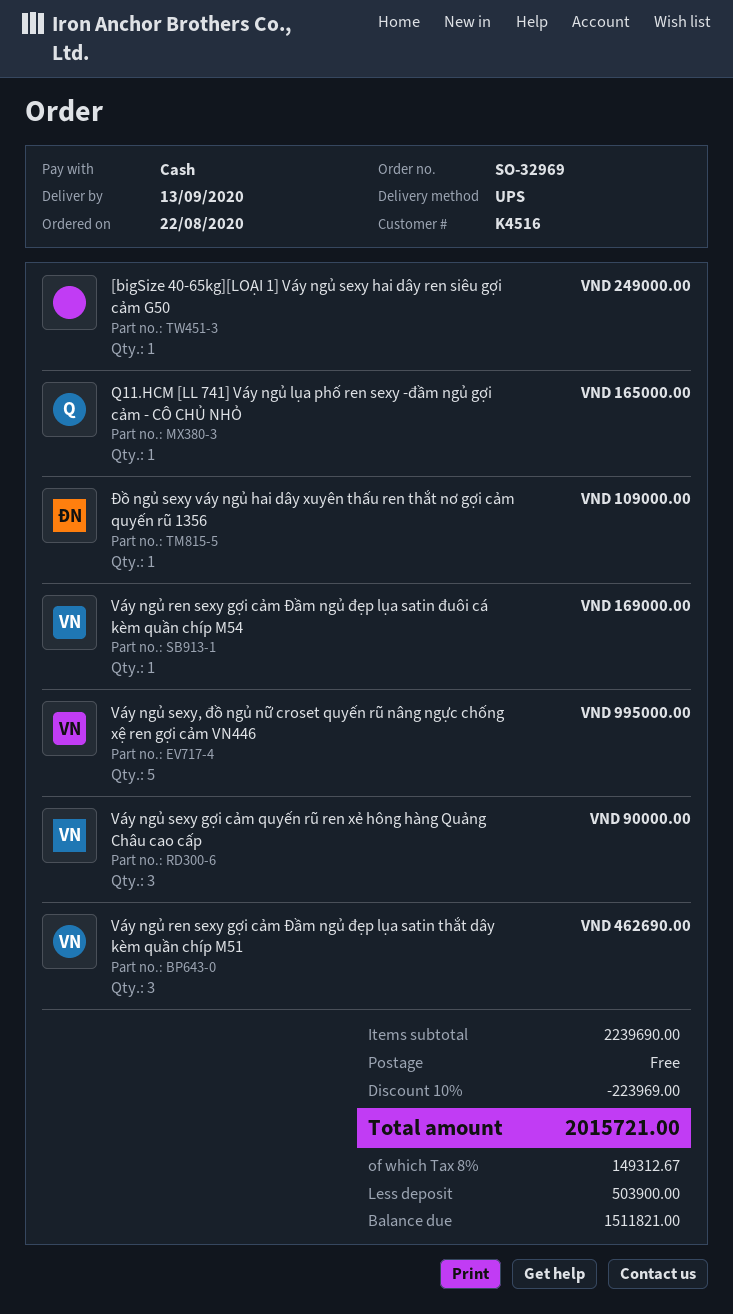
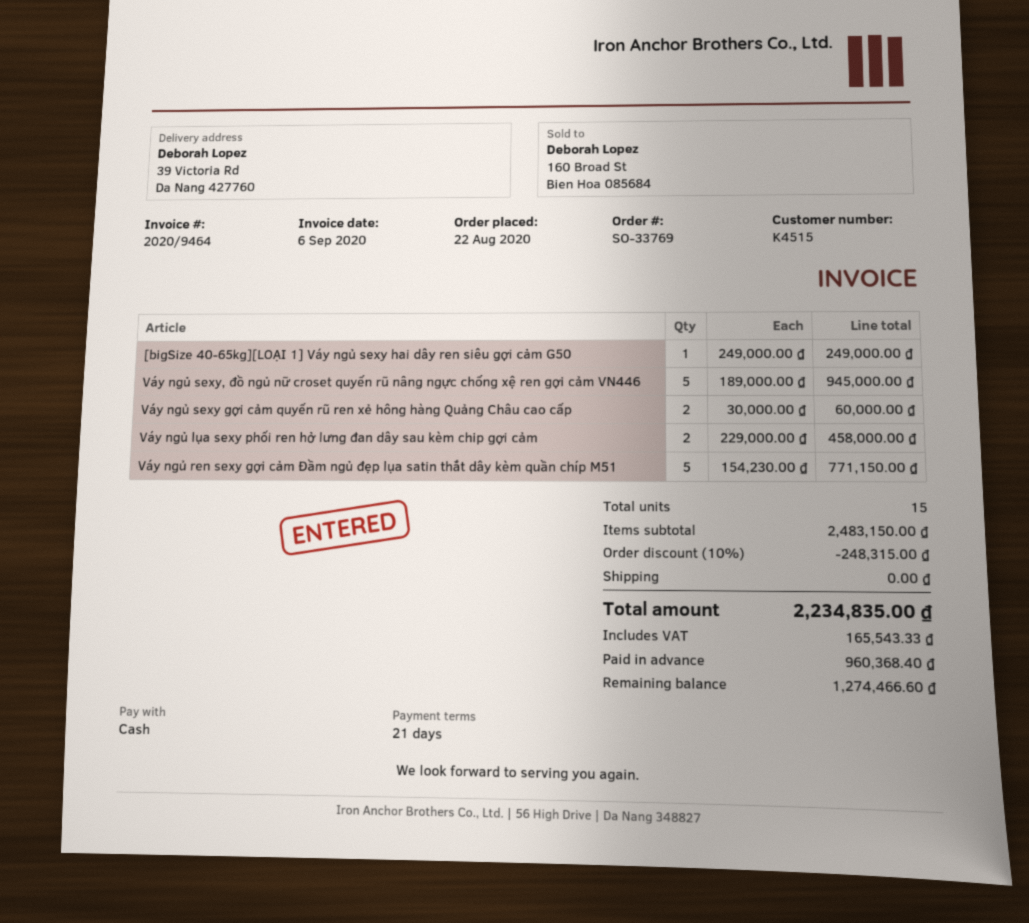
order number: SO-32969 -> SO-33769
customer number: K4516 -> K4515
Q11.HCM [LL 741] Váy ngủ lụa phố ren sexy -đầm ngủ gợi cảm - CÔ CHỦ NHỎ: 1 for 165000.00 -> none
Đồ ngủ sexy váy ngủ hai dây xuyên thấu ren thắt nơ gợi cảm quyến rũ 1356: 1 for 109000.00 -> none
Váy ngủ ren sexy gợi cảm Đầm ngủ đẹp lụa satin đuôi cá kèm quần chíp M54: 1 for 169000.00 -> none
Váy ngủ sexy, đồ ngủ nữ croset quyến rũ nâng ngực chống xệ ren gợi cảm VN446: 5 for 995000.00 -> 5 for 945000.00
Váy ngủ sexy gợi cảm quyến rũ ren xẻ hông hàng Quảng Châu cao cấp: 3 for 90000.00 -> 2 for 60000.00
Váy ngủ ren sexy gợi cảm Đầm ngủ đẹp lụa satin thắt dây kèm quần chíp M51: 3 for 462690.00 -> 5 for 771150.00
Váy ngủ lụa sexy phối ren hở lưng đan dây sau kèm chip gợi cảm: none -> 2 for 458000.00
subtotal: 2239690.00 -> 2483150.00
discount: 10% = 223969.00 -> 10% = 248315.00
tax: 149312.67 -> 165543.33
total: 2015721.00 -> 2234835.00
deposit: 503900.00 -> 960368.40
balance: 1511821.00 -> 1274466.60

